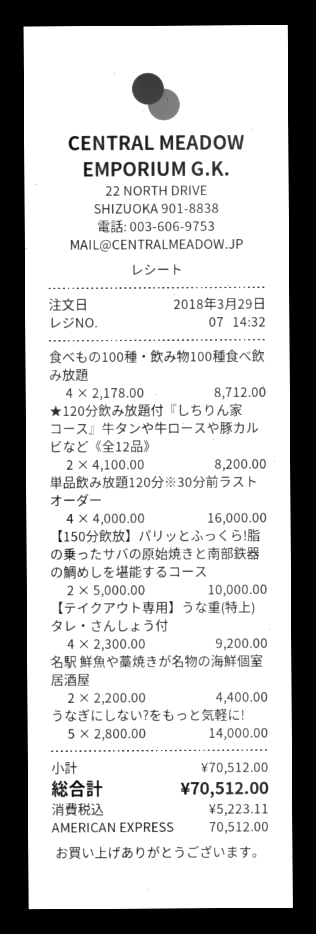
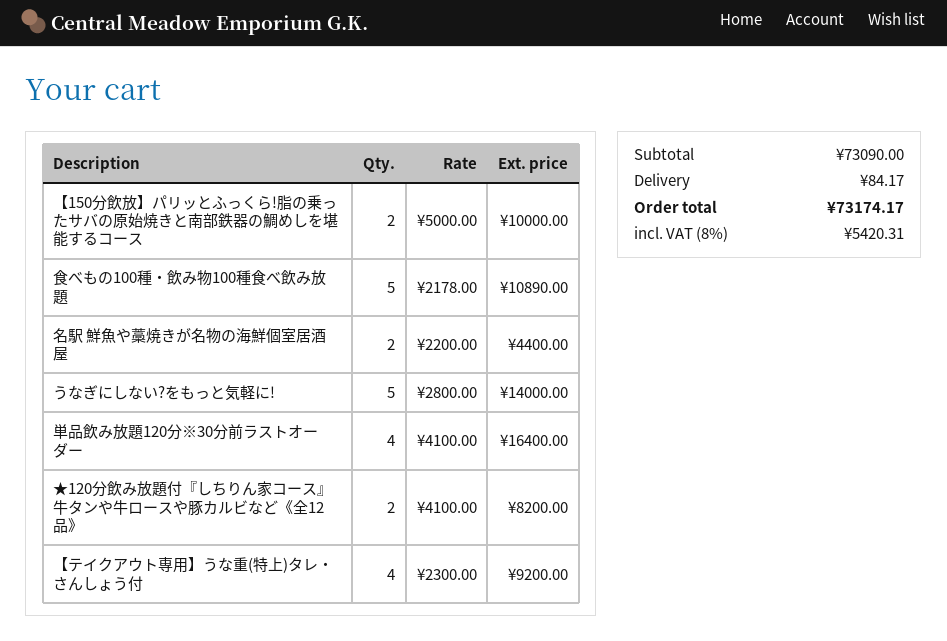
食べもの100種・飲み物100種食べ飲み放題: 4 x 2178.00 = 8712.00 -> 5 x 2178.00 = 10890.00
単品飲み放題120分※30分前ラストオーダー: 4 x 4000.00 = 16000.00 -> 4 x 4100.00 = 16400.00
subtotal: 70512.00 -> 73090.00
shipping: none -> 84.17
tax: 5223.11 -> 5420.31
total: 70512.00 -> 73174.17

